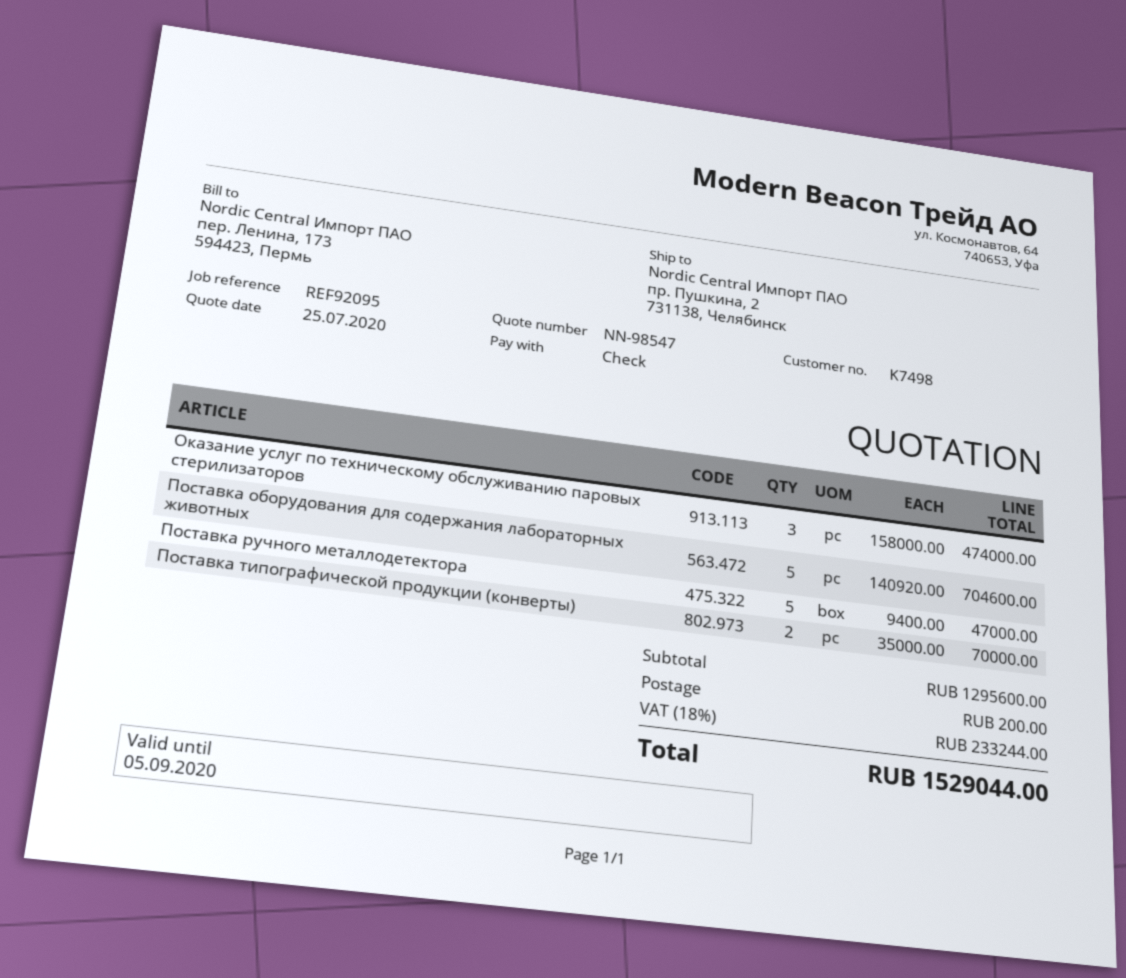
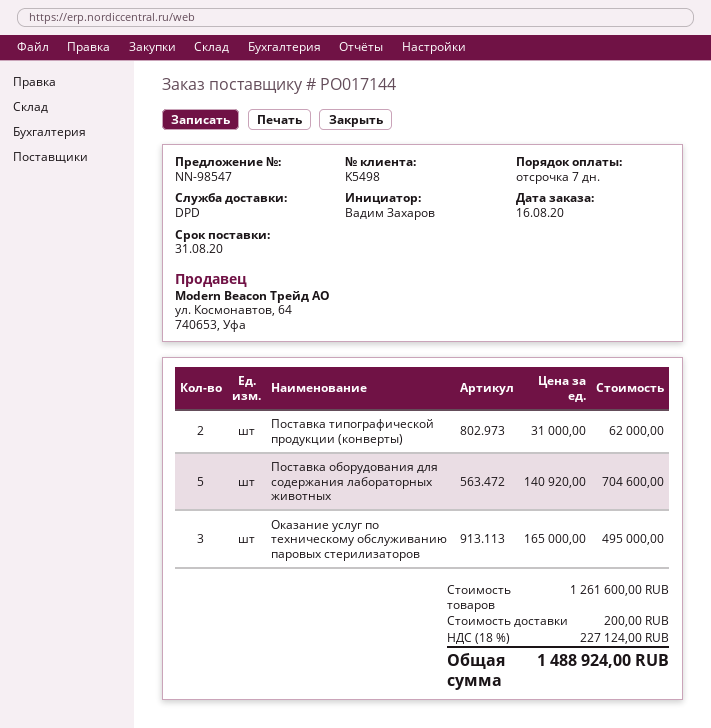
customer number: K7498 -> K5498
Оказание услуг по техническому обслуживанию паровых стерилизаторов: 3 x 158000.00 = 474000.00 -> 3 x 165000.00 = 495000.00
Поставка ручного металлодетектора: 5 x 9400.00 = 47000.00 -> none
Поставка типографической продукции (конверты): 2 x 35000.00 = 70000.00 -> 2 x 31000.00 = 62000.00
subtotal: 1295600.00 -> 1261600.00
tax: 18% = 233244.00 -> 18% = 227124.00
total: 1529044.00 -> 1488924.00

